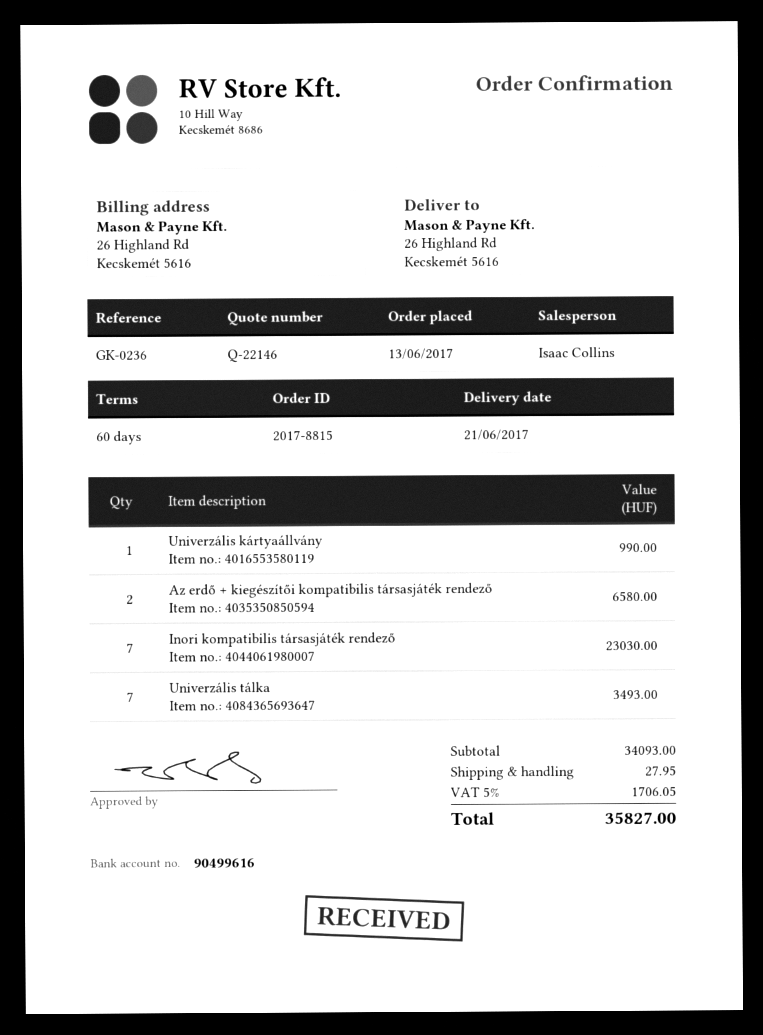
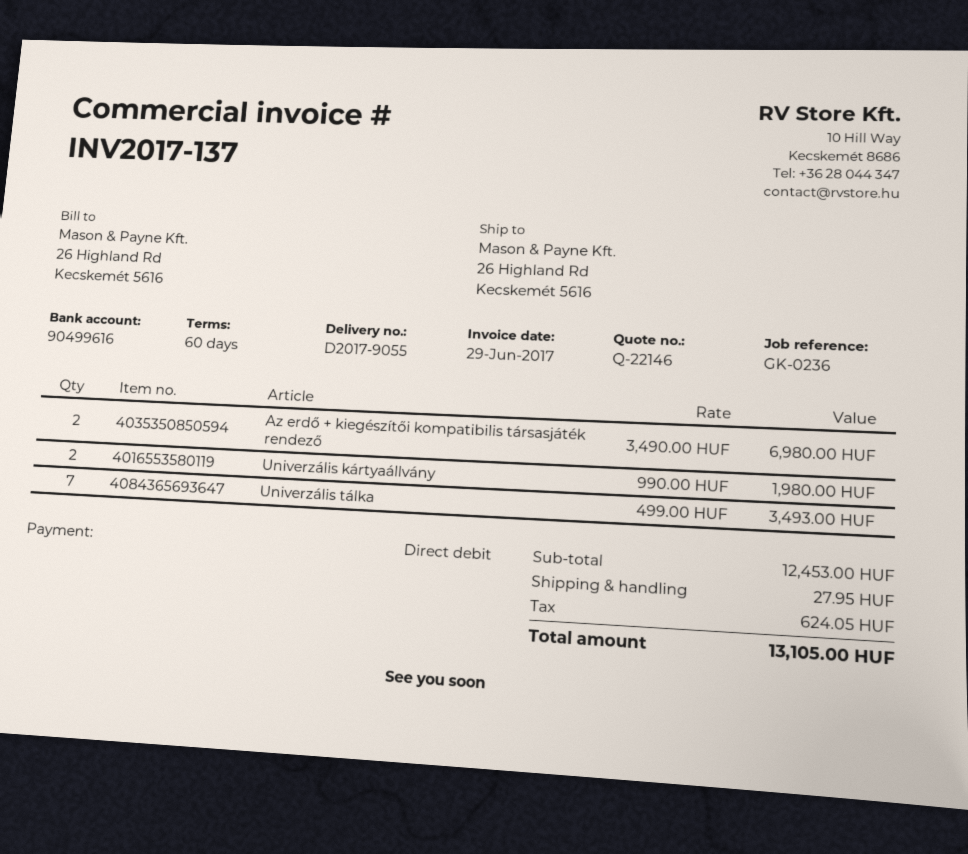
Univerzális kártyaállvány: 1 for 990.00 -> 2 for 1980.00
Az erdő + kiegészítői kompatibilis társasjáték rendező: 2 for 6580.00 -> 2 for 6980.00
Inori kompatibilis társasjáték rendező: 7 for 23030.00 -> none
subtotal: 34093.00 -> 12453.00
tax: 1706.05 -> 624.05
total: 35827.00 -> 13105.00

